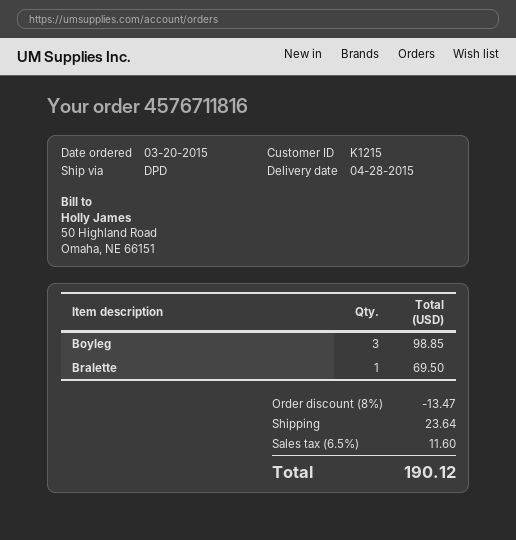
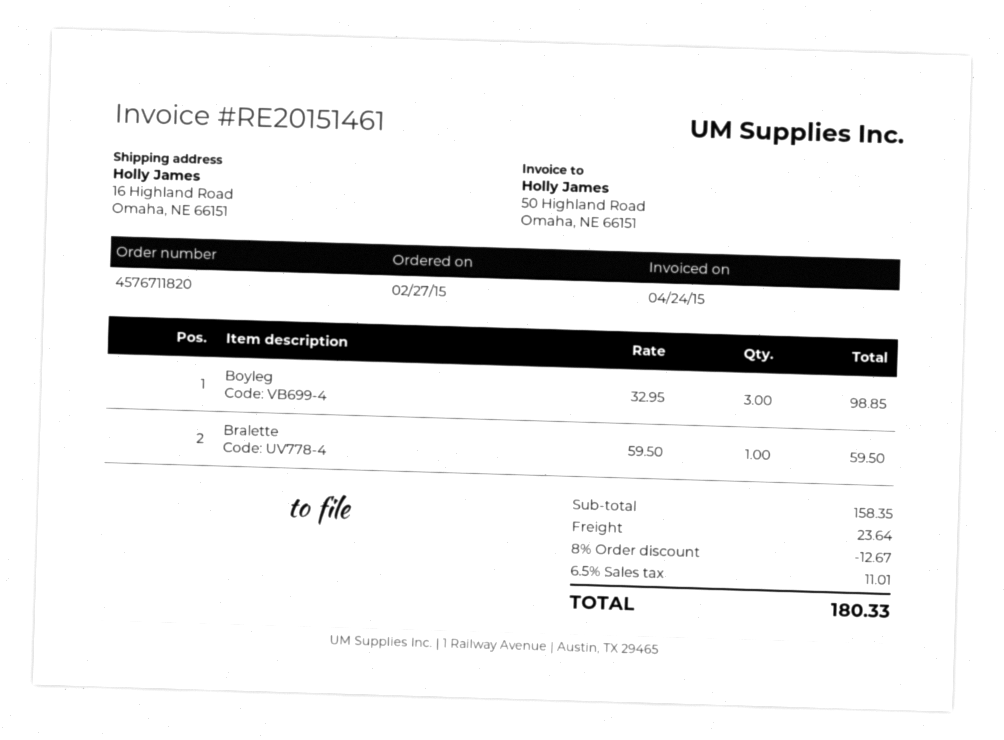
order number: 4576711816 -> 4576711820
order date: 2015-03-20 -> 2015-02-27
Bralette: 1 for 69.50 -> 1 for 59.50
discount: 8% = 13.47 -> 8% = 12.67
tax: 6.5% = 11.60 -> 6.5% = 11.01
total: 190.12 -> 180.33

